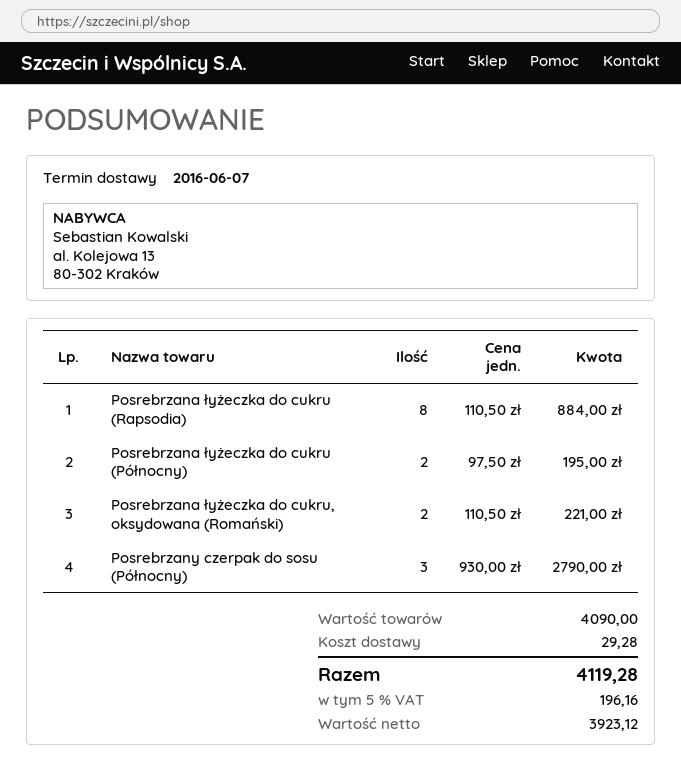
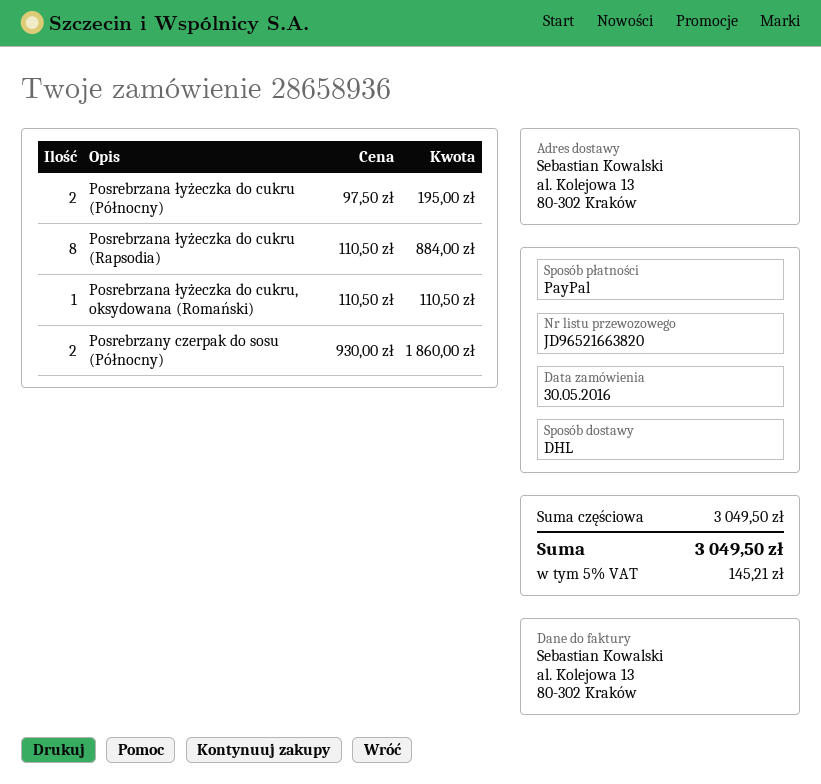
Posrebrzana łyżeczka do cukru, oksydowana (Romański): 2 x 110.50 = 221.00 -> 1 x 110.50 = 110.50
Posrebrzany czerpak do sosu (Północny): 3 x 930.00 = 2790.00 -> 2 x 930.00 = 1860.00
subtotal: 4090.00 -> 3049.50
shipping: 29.28 -> none
tax: 5% = 196.16 -> 5% = 145.21
total: 4119.28 -> 3049.50

